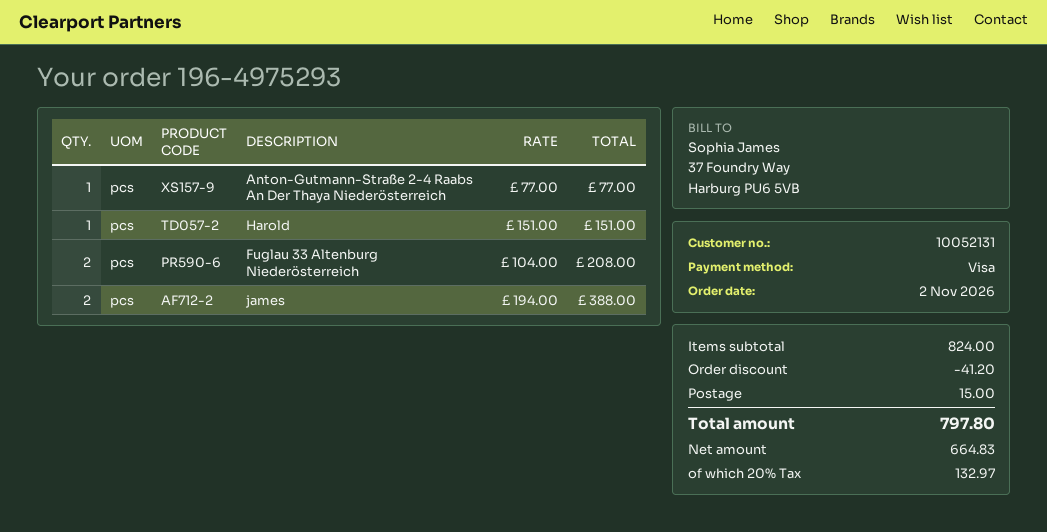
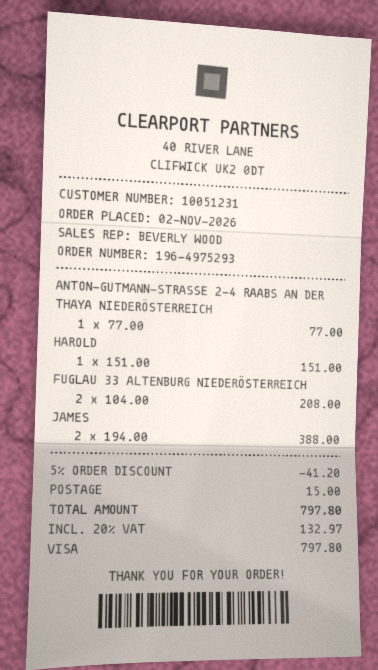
customer number: 10052131 -> 10051231

